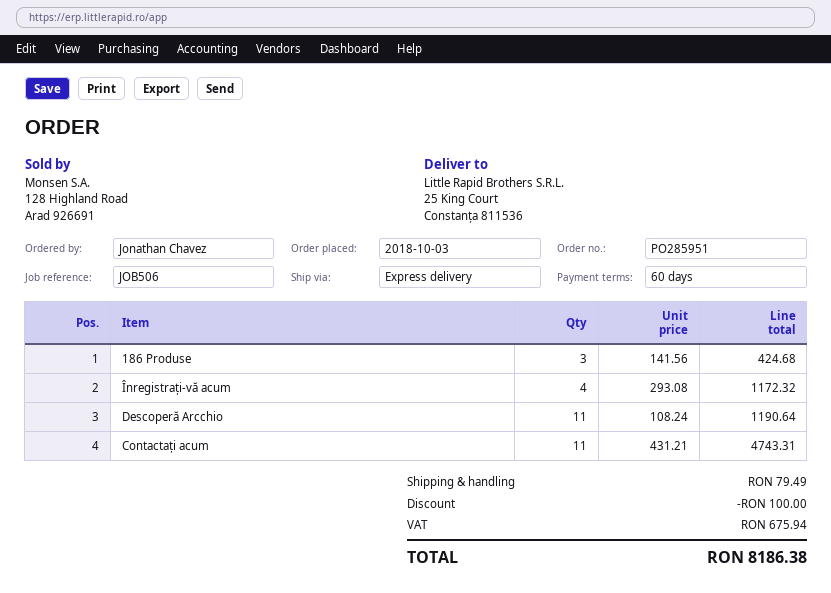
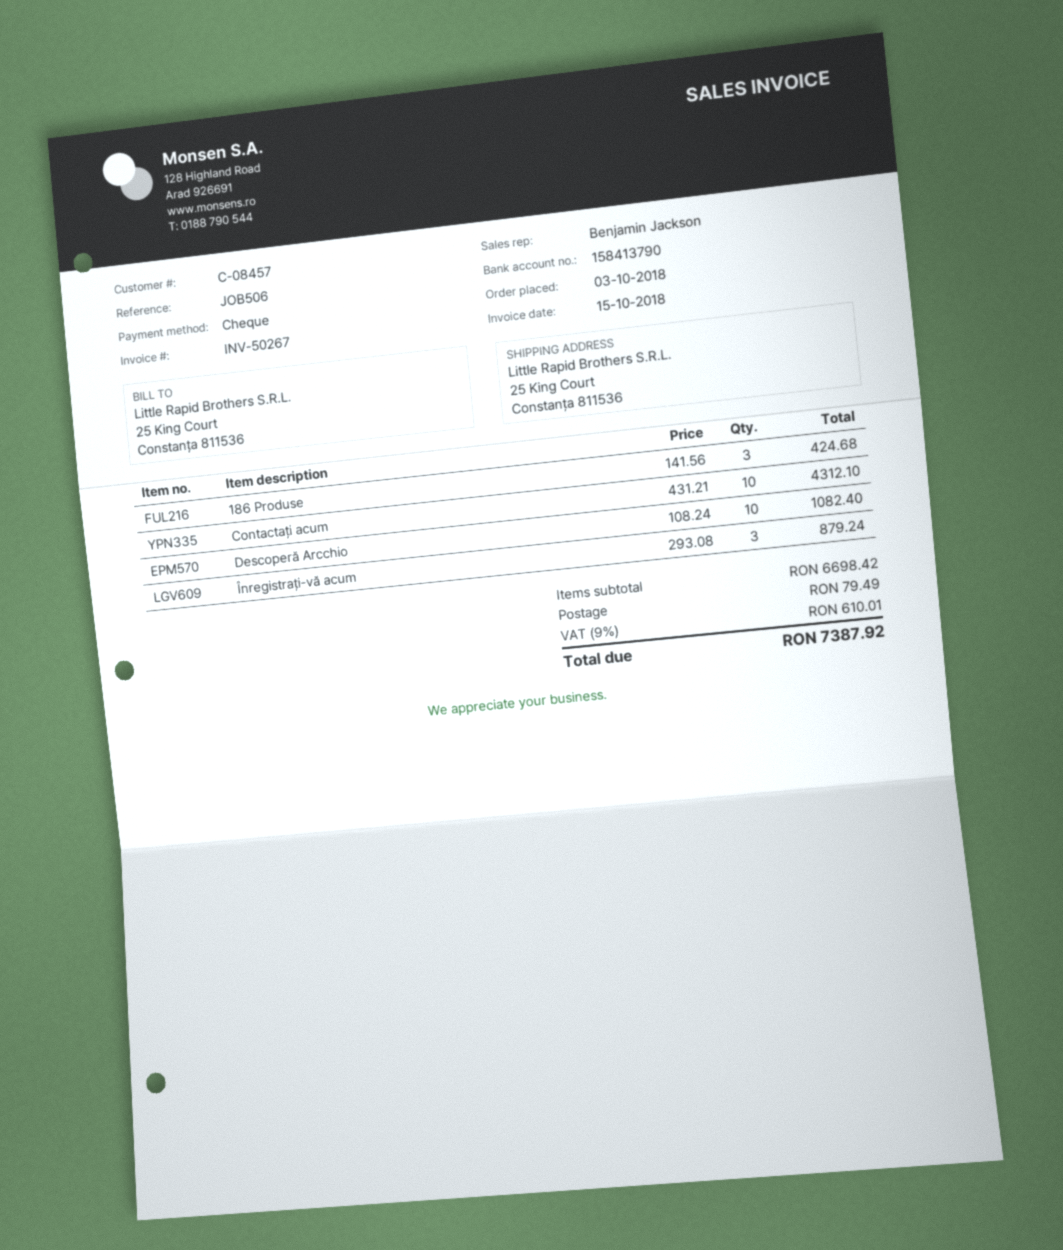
Înregistrați-vă acum: 4 x 293.08 = 1172.32 -> 3 x 293.08 = 879.24
Descoperă Arcchio: 11 x 108.24 = 1190.64 -> 10 x 108.24 = 1082.40
Contactați acum: 11 x 431.21 = 4743.31 -> 10 x 431.21 = 4312.10
discount: 100.00 -> none
tax: 675.94 -> 610.01
total: 8186.38 -> 7387.92

